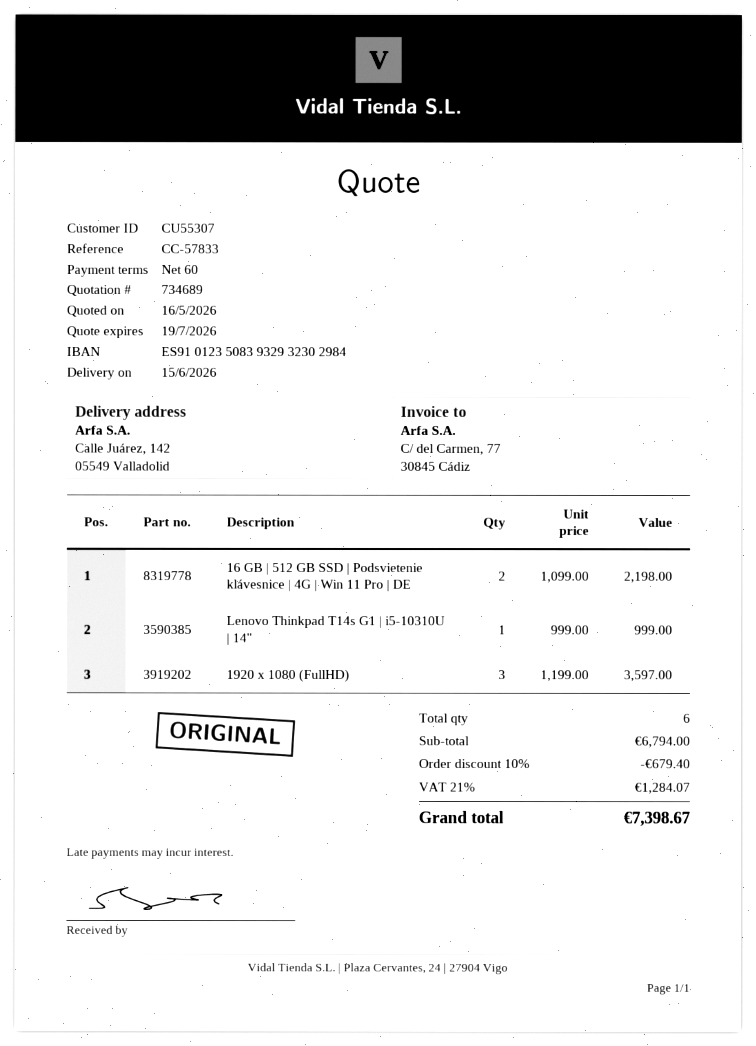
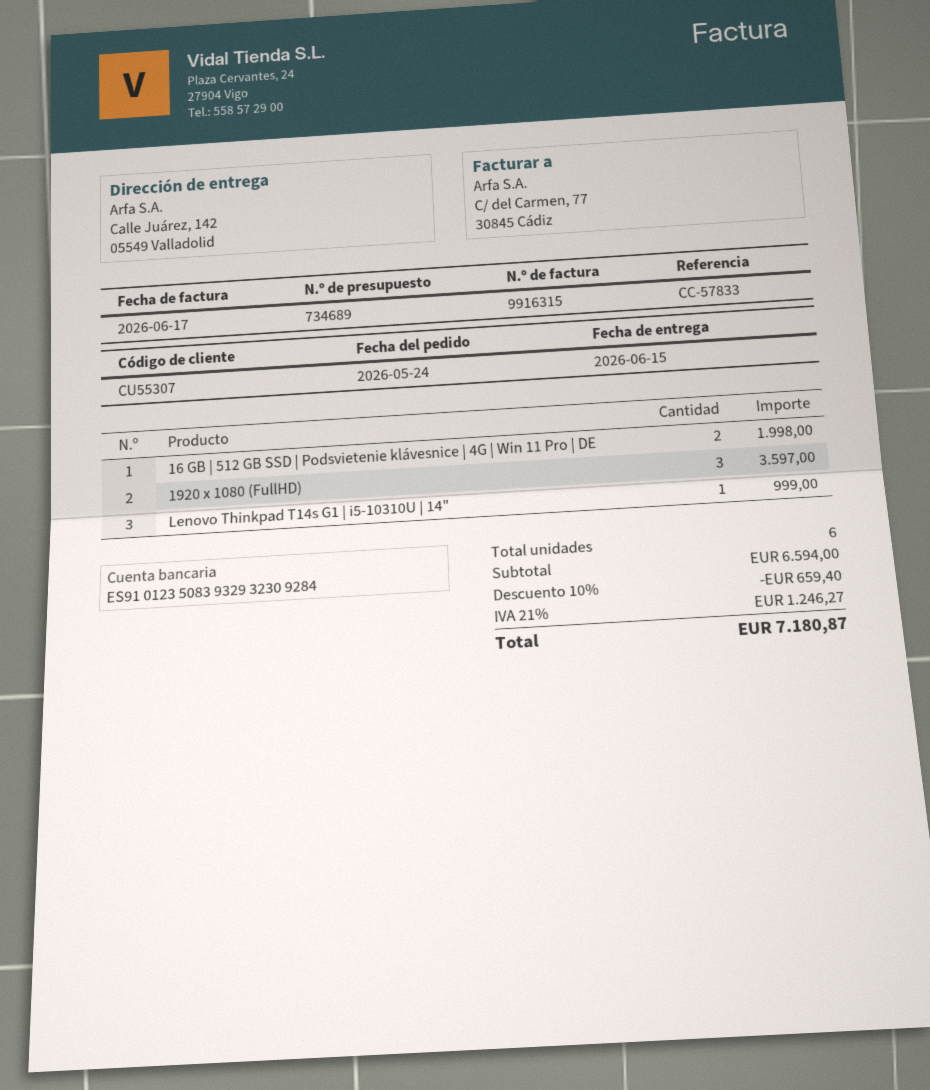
bank account: ES9101235083932932302984 -> ES9101235083932932309284
16 GB | 512 GB SSD | Podsvietenie klávesnice | 4G | Win 11 Pro | DE: 2 for 2198.00 -> 2 for 1998.00
subtotal: 6794.00 -> 6594.00
discount: 10% = 679.40 -> 10% = 659.40
tax: 21% = 1284.07 -> 21% = 1246.27
total: 7398.67 -> 7180.87

